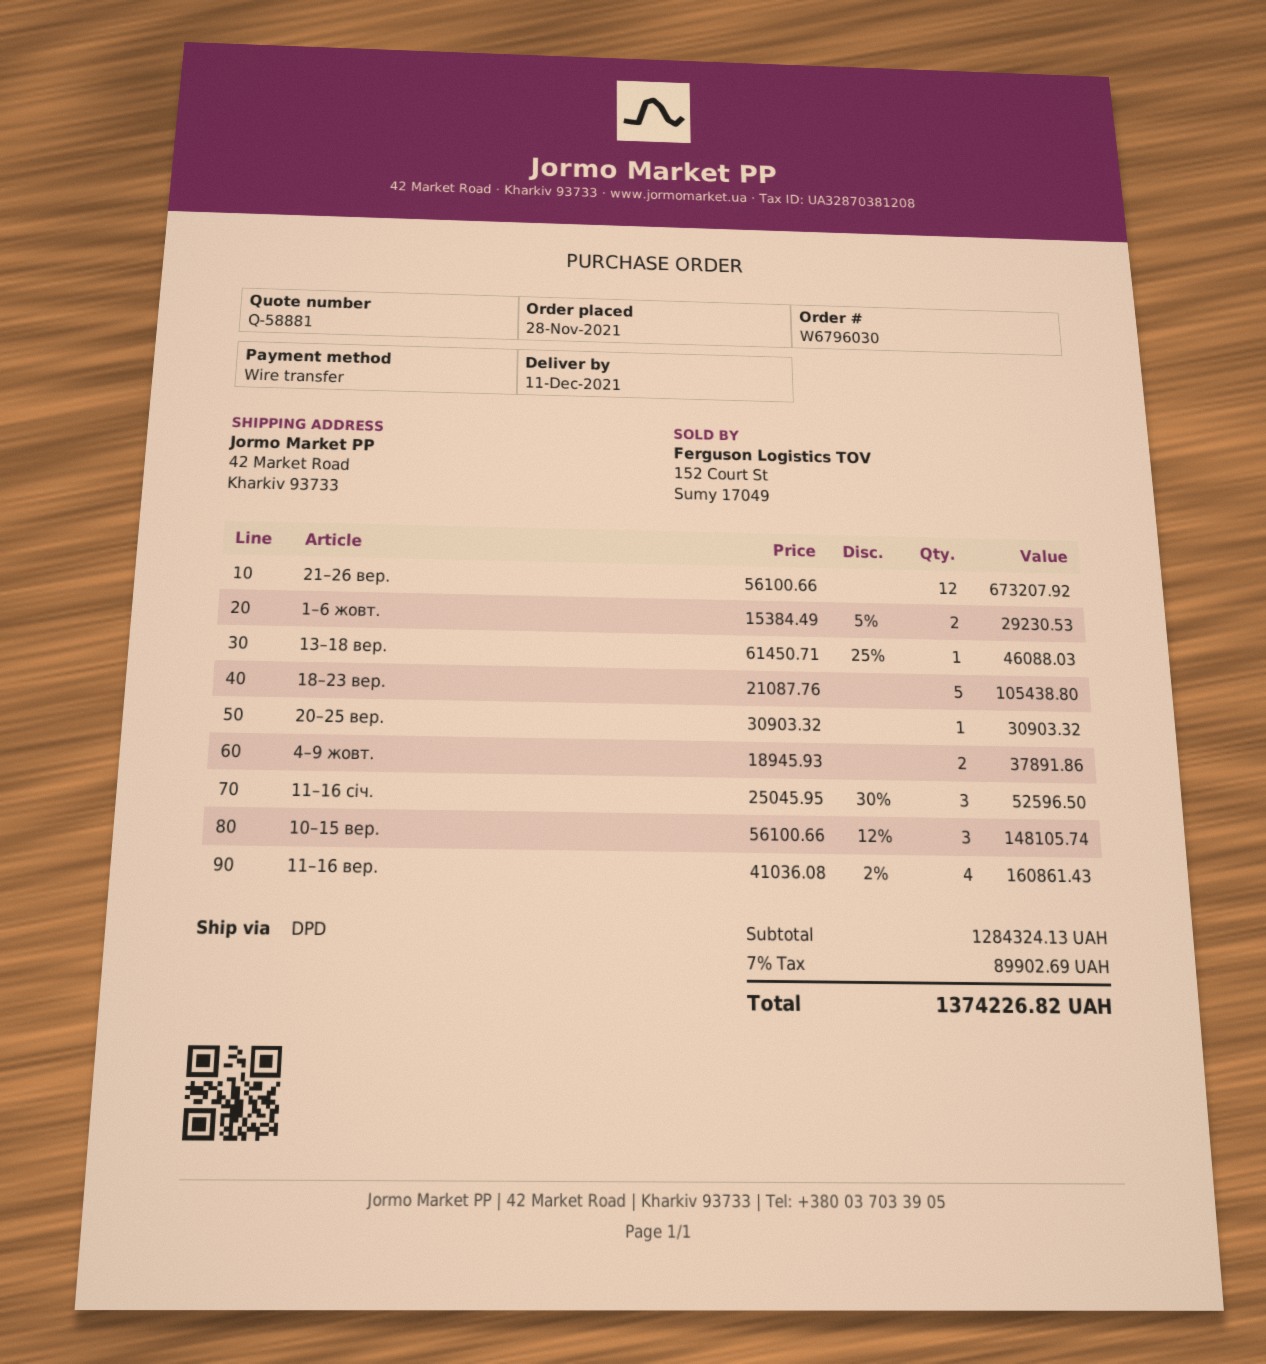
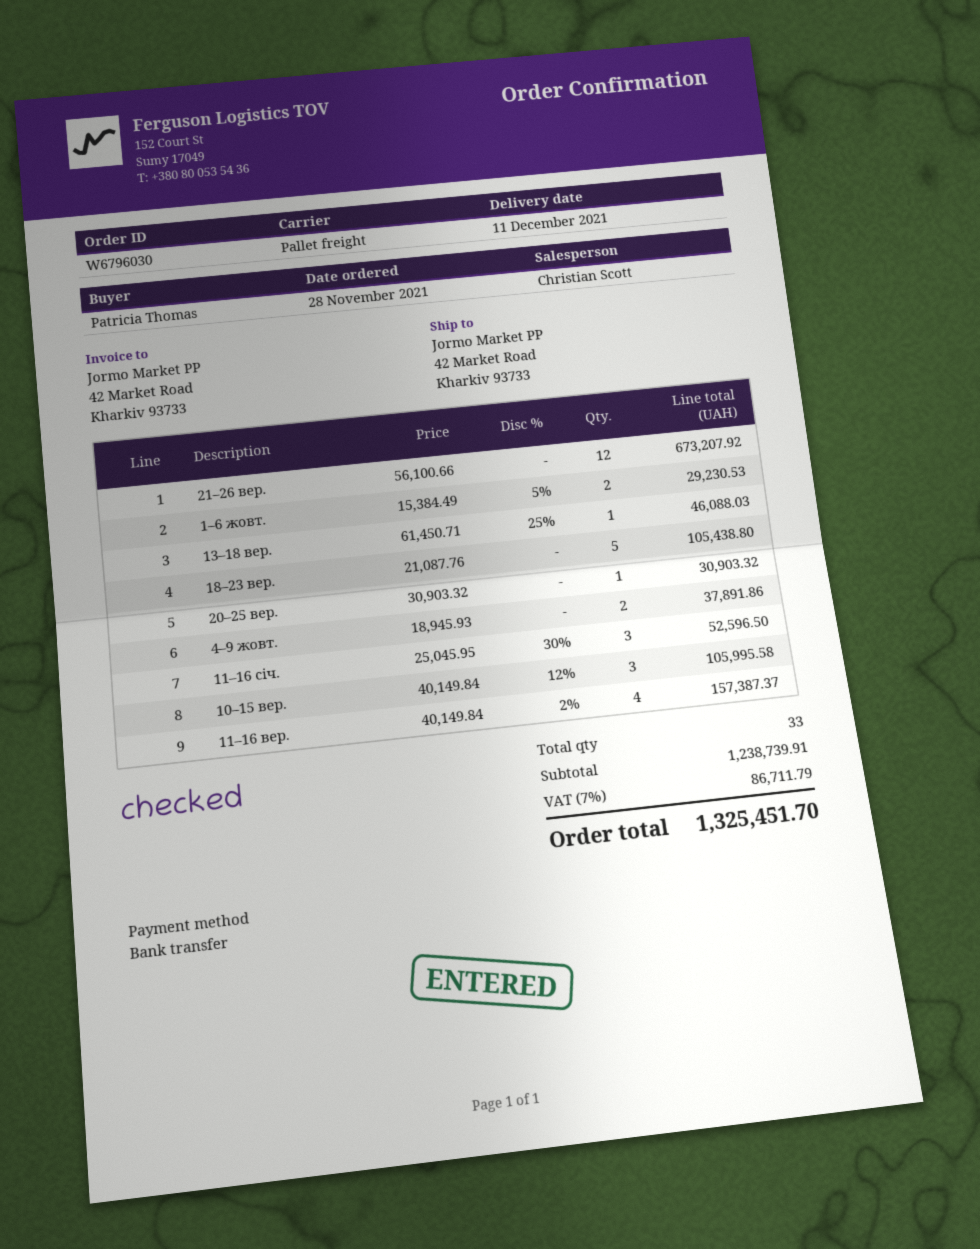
shipping method: DPD -> pallet freight
10–15 вер.: 3 x 56100.66 - 12% = 148105.74 -> 3 x 40149.84 - 12% = 105995.58
11–16 вер.: 4 x 41036.08 - 2% = 160861.43 -> 4 x 40149.84 - 2% = 157387.37
subtotal: 1284324.13 -> 1238739.91
tax: 7% = 89902.69 -> 7% = 86711.79
total: 1374226.82 -> 1325451.70

